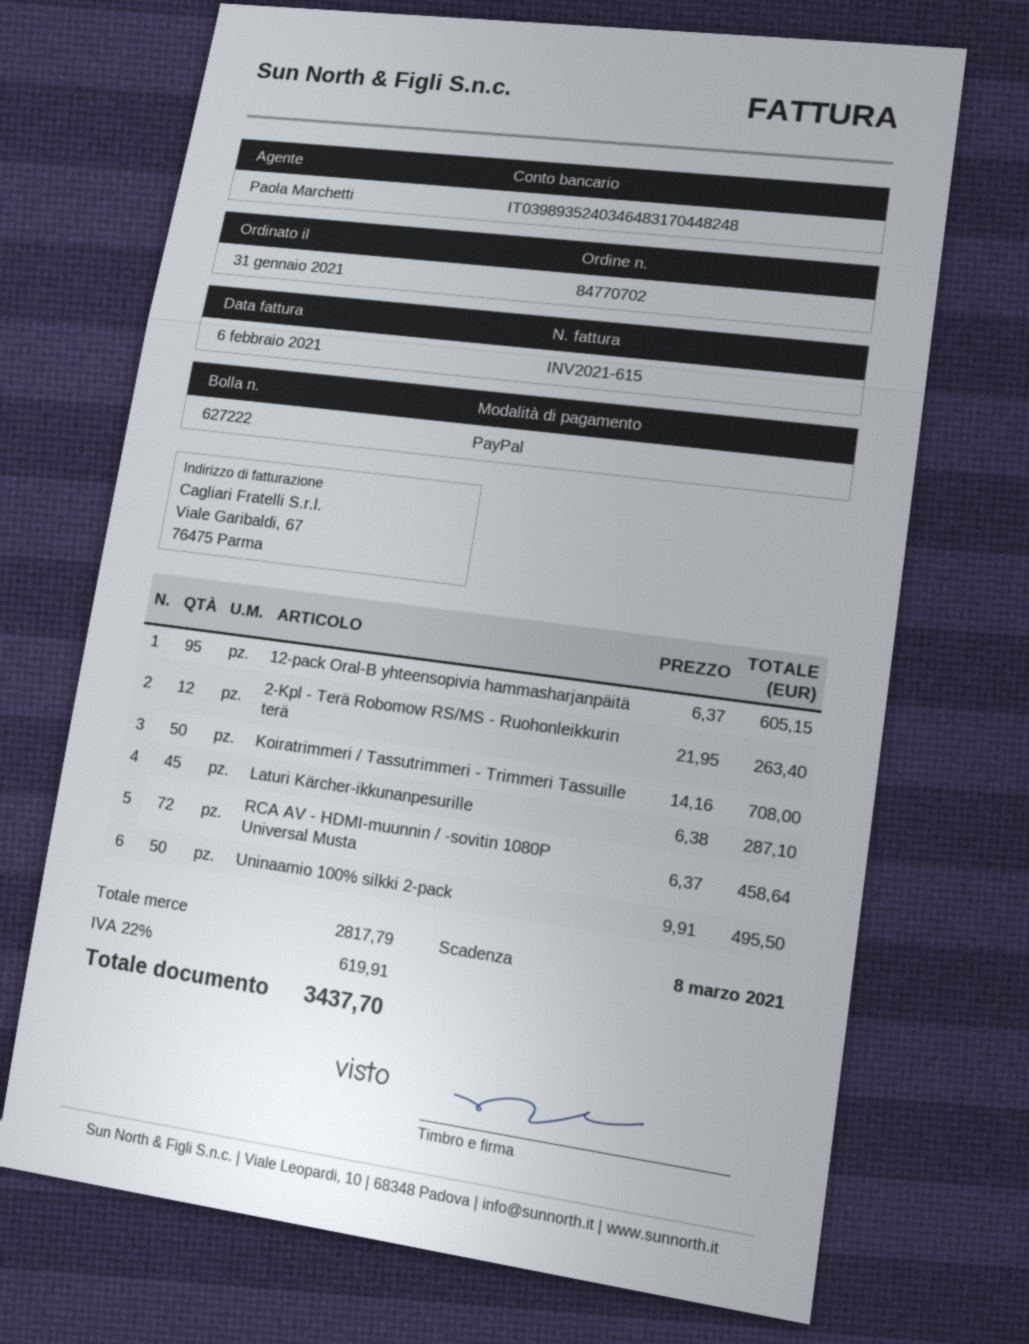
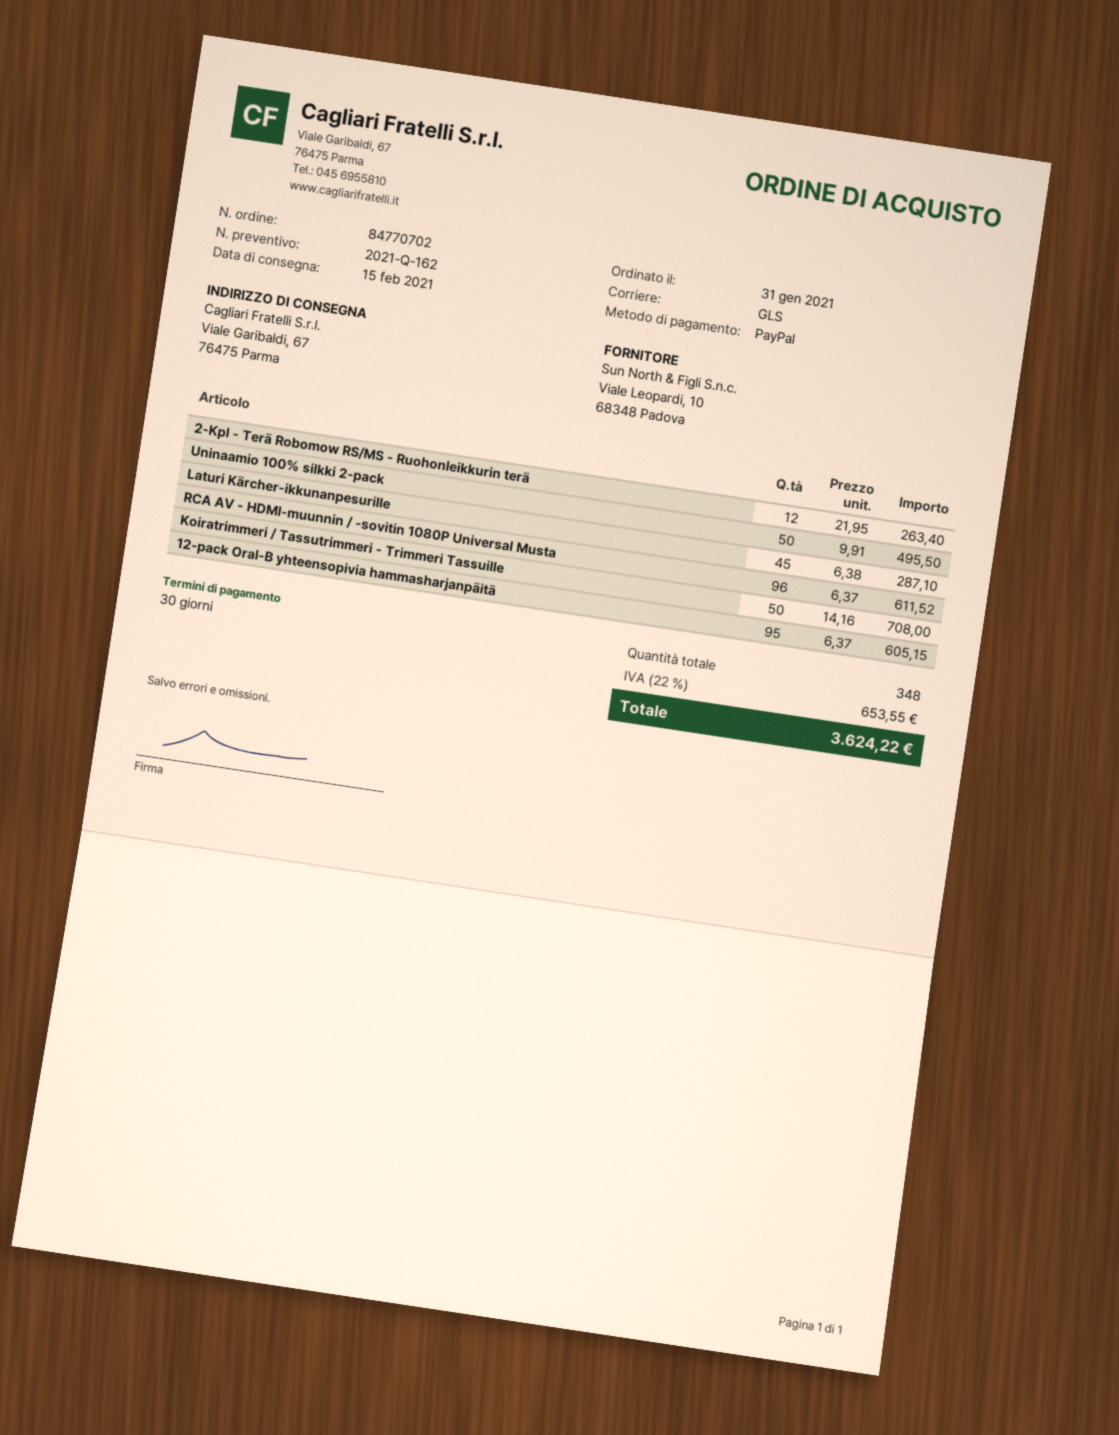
RCA AV - HDMI-muunnin / -sovitin 1080P Universal Musta: 72 x 6.37 = 458.64 -> 96 x 6.37 = 611.52
tax: 22% = 619.91 -> 22% = 653.55
total: 3437.70 -> 3624.22

